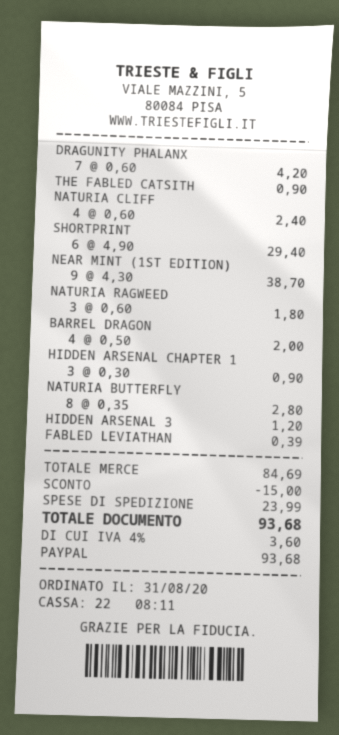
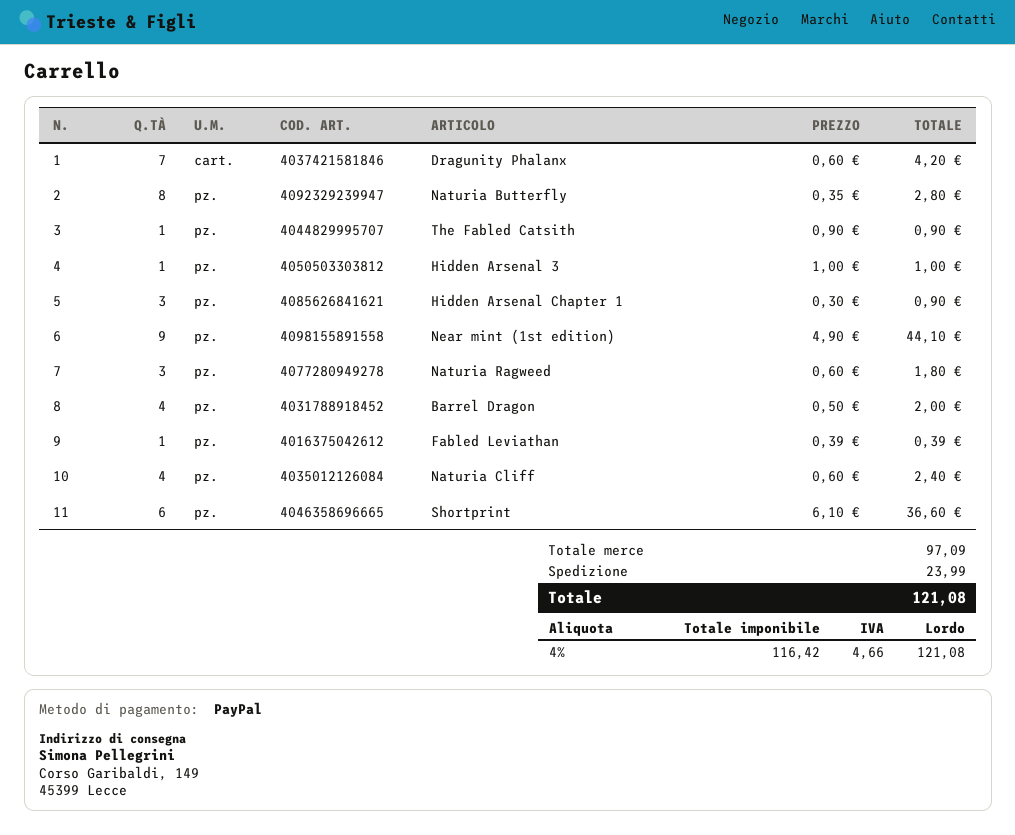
SHORTPRINT: 6 x 4.90 = 29.40 -> 6 x 6.10 = 36.60
NEAR MINT (1ST EDITION): 9 x 4.30 = 38.70 -> 9 x 4.90 = 44.10
HIDDEN ARSENAL 3: 1 x 1.20 = 1.20 -> 1 x 1.00 = 1.00
subtotal: 84.69 -> 97.09
discount: 15.00 -> none
tax: 4% = 3.60 -> 4% = 4.66
total: 93.68 -> 121.08

